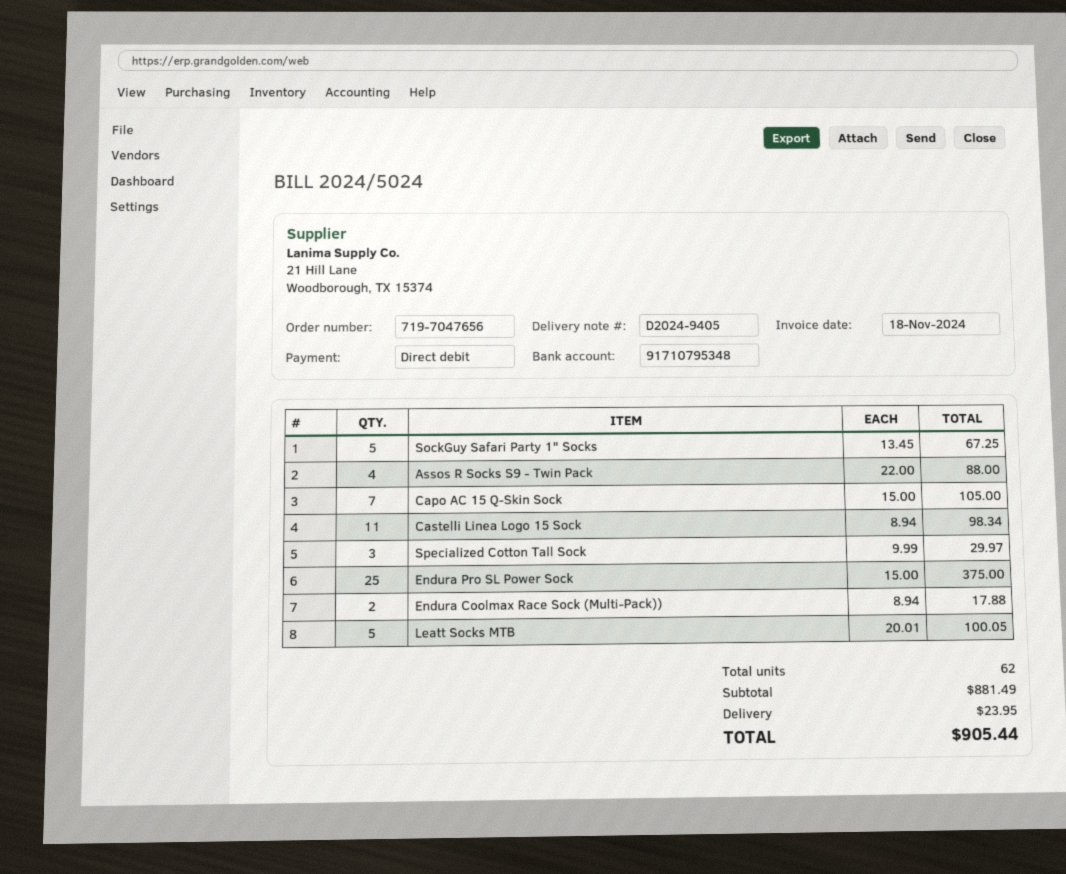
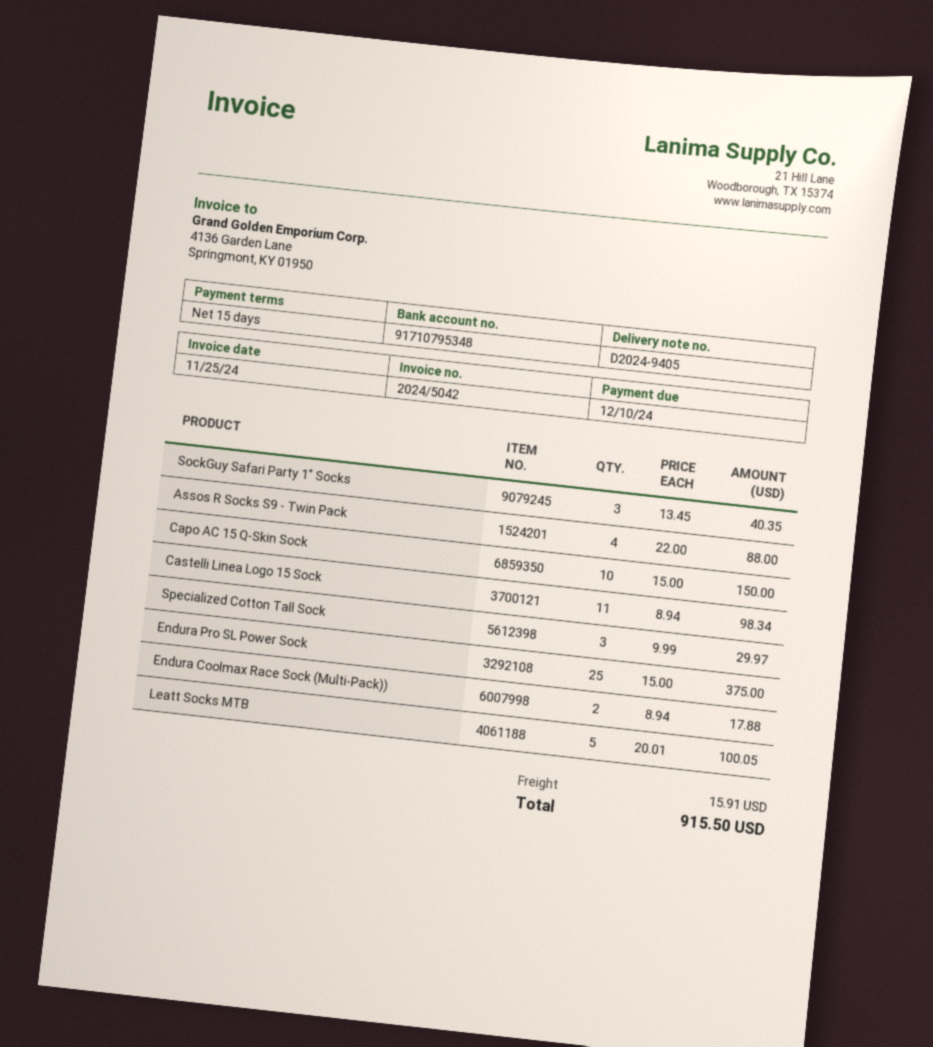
invoice number: 2024/5024 -> 2024/5042
invoice date: 2024-11-18 -> 2024-11-25
SockGuy Safari Party 1" Socks: 5 x 13.45 = 67.25 -> 3 x 13.45 = 40.35
Capo AC 15 Q-Skin Sock: 7 x 15.00 = 105.00 -> 10 x 15.00 = 150.00
shipping: 23.95 -> 15.91
total: 905.44 -> 915.50

